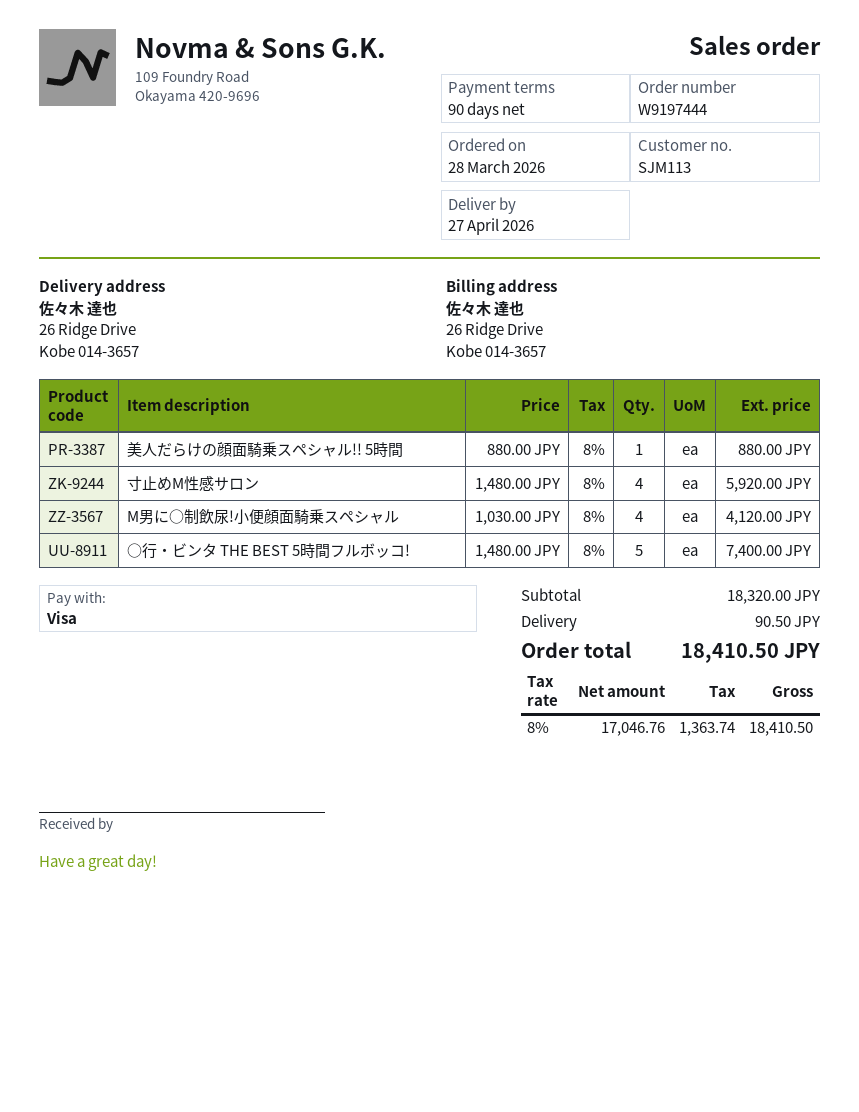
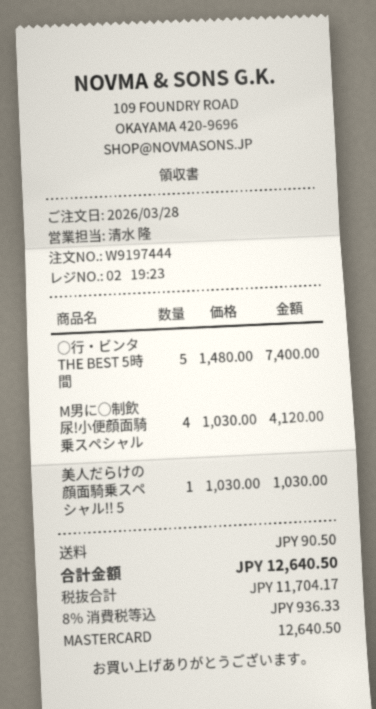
payment method: Visa -> Mastercard
美人だらけの顔面騎乗スペシャル!! 5時間: 1 x 880.00 = 880.00 -> 1 x 1030.00 = 1030.00
寸止めM性感サロン: 4 x 1480.00 = 5920.00 -> none
net: 17046.76 -> 11704.17
tax: 8% = 1363.74 -> 8% = 936.33
total: 18410.50 -> 12640.50

